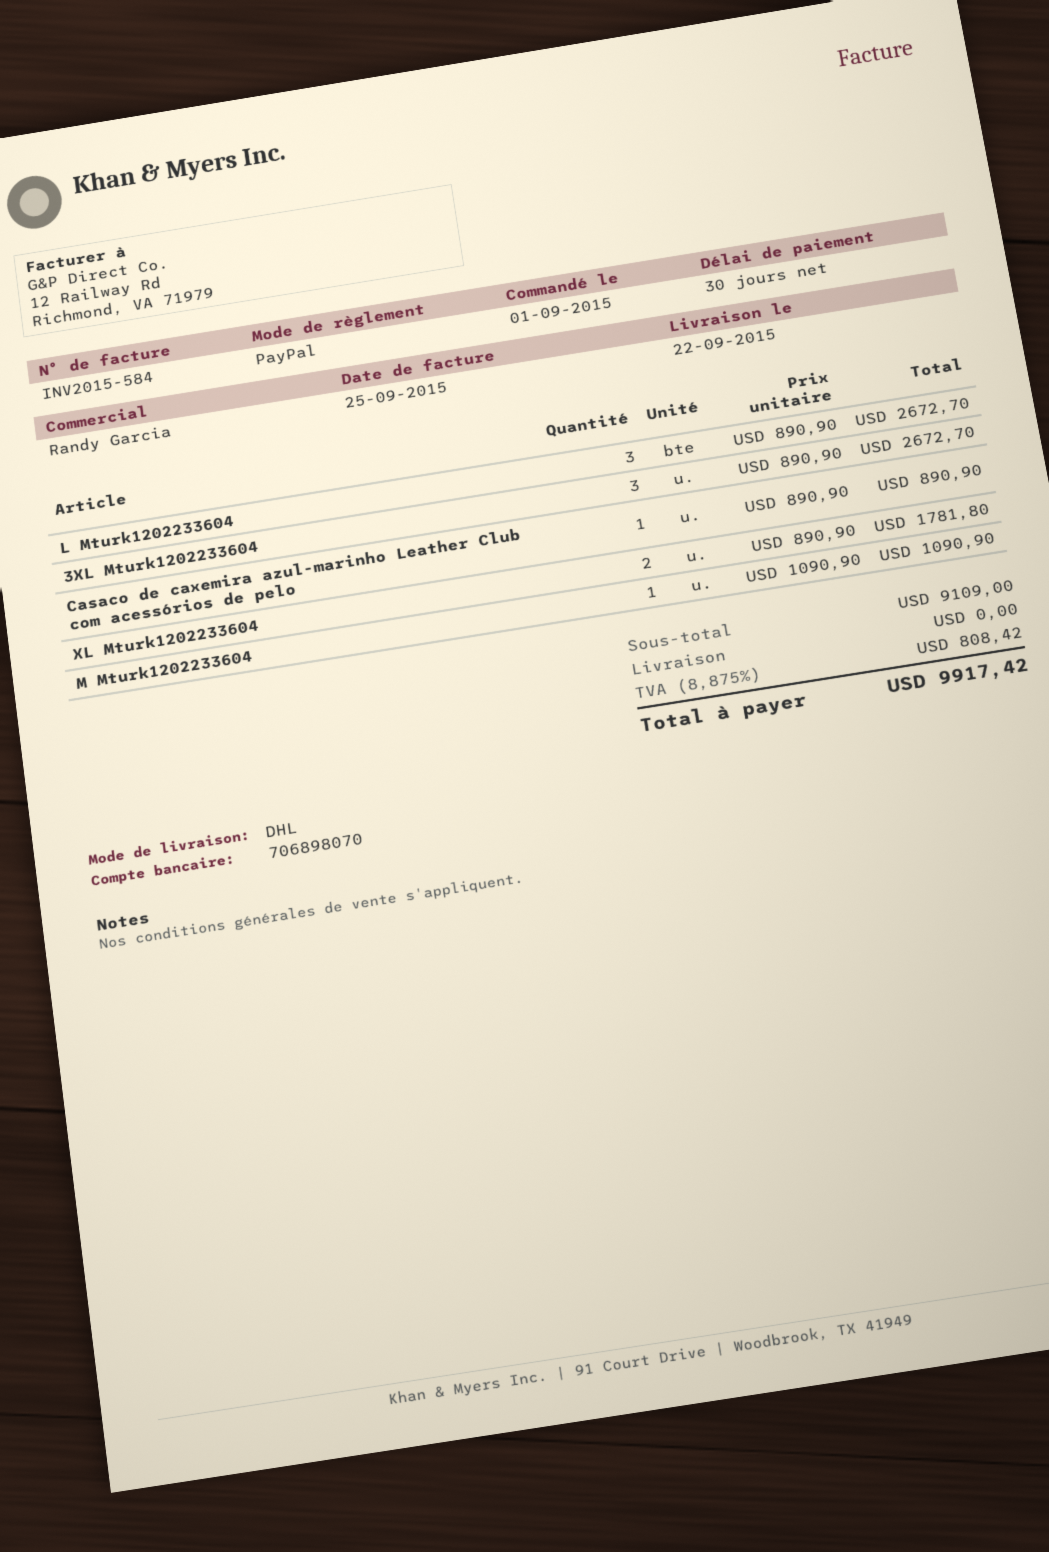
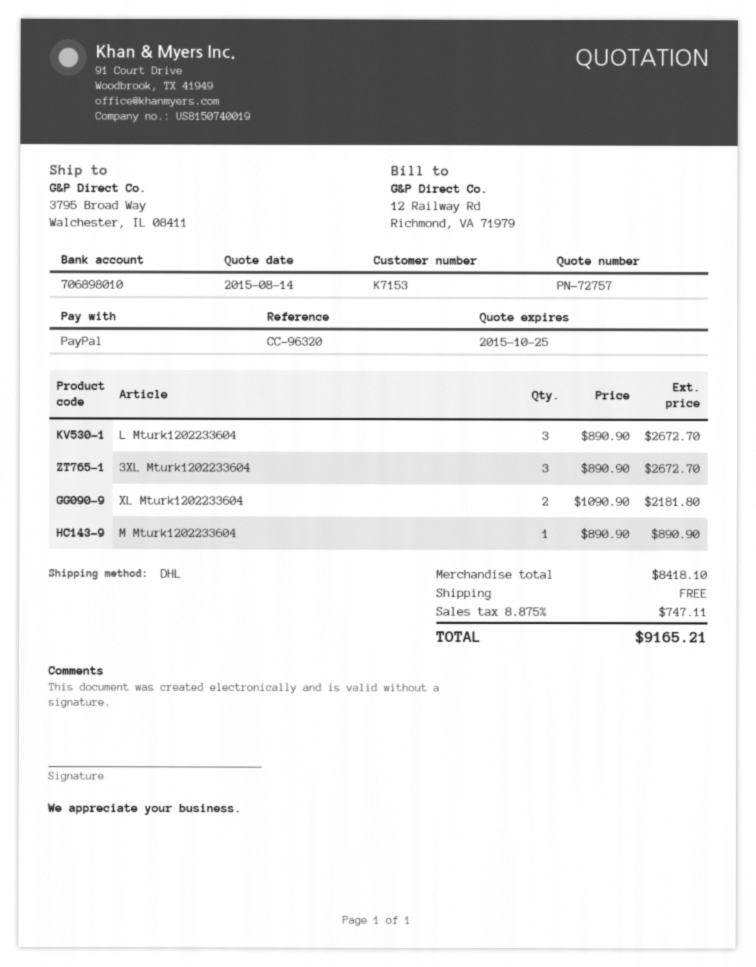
bank account: 706898070 -> 706898010
Casaco de caxemira azul-marinho Leather Club com acessórios de pelo: 1 x 890.90 = 890.90 -> none
XL Mturk1202233604: 2 x 890.90 = 1781.80 -> 2 x 1090.90 = 2181.80
M Mturk1202233604: 1 x 1090.90 = 1090.90 -> 1 x 890.90 = 890.90
subtotal: 9109.00 -> 8418.10
tax: 8.875% = 808.42 -> 8.875% = 747.11
total: 9917.42 -> 9165.21

